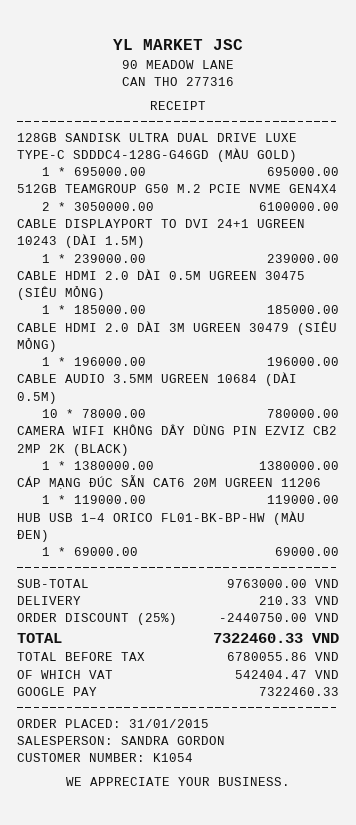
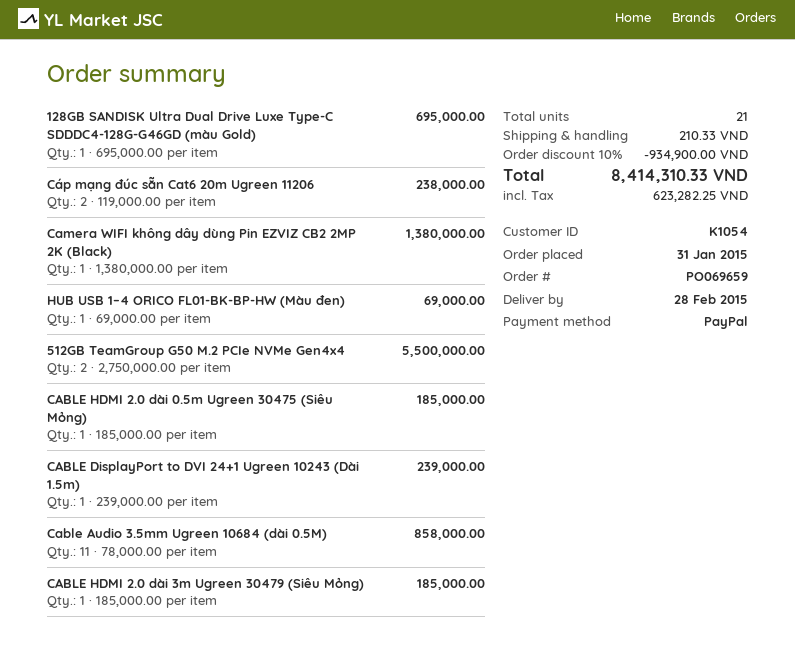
payment method: Google Pay -> PayPal
512GB TEAMGROUP G50 M.2 PCIE NVME GEN4X4: 2 x 3050000.00 = 6100000.00 -> 2 x 2750000.00 = 5500000.00
CABLE HDMI 2.0 DÀI 3M UGREEN 30479 (SIÊU MỎNG): 1 x 196000.00 = 196000.00 -> 1 x 185000.00 = 185000.00
CABLE AUDIO 3.5MM UGREEN 10684 (DÀI 0.5M): 10 x 78000.00 = 780000.00 -> 11 x 78000.00 = 858000.00
CÁP MẠNG ĐÚC SẴN CAT6 20M UGREEN 11206: 1 x 119000.00 = 119000.00 -> 2 x 119000.00 = 238000.00
discount: 25% = 2440750.00 -> 10% = 934900.00
tax: 542404.47 -> 623282.25
total: 7322460.33 -> 8414310.33

